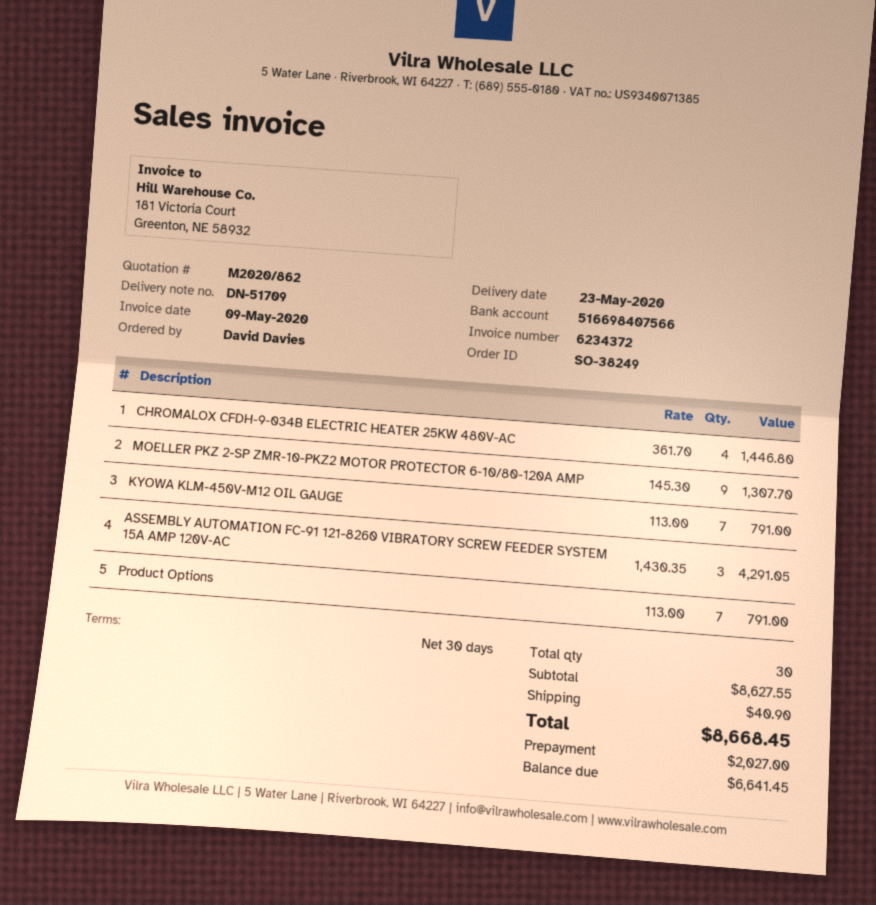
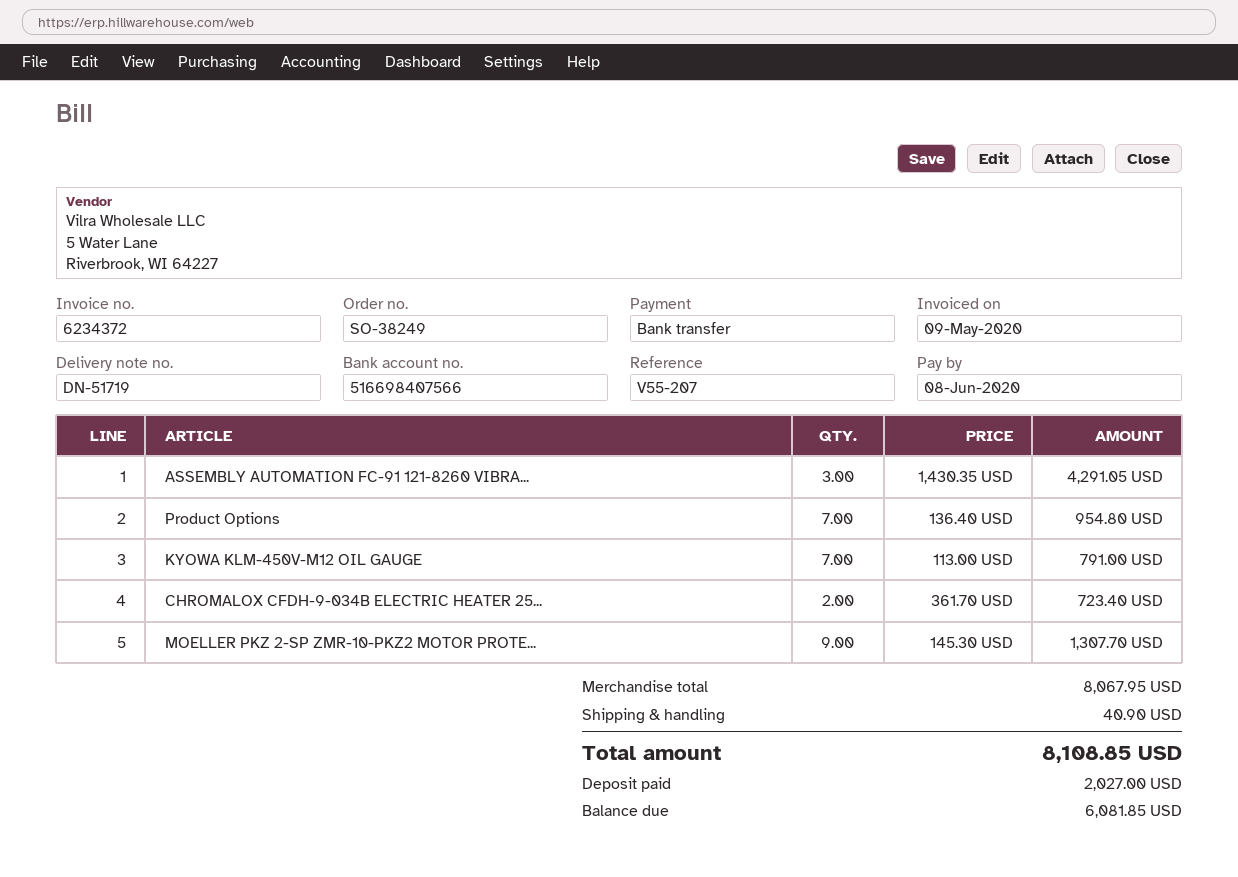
delivery note number: DN-51709 -> DN-51719
CHROMALOX CFDH-9-034B ELECTRIC HEATER 25KW 480V-AC: 4 x 361.70 = 1446.80 -> 2 x 361.70 = 723.40
Product Options: 7 x 113.00 = 791.00 -> 7 x 136.40 = 954.80
subtotal: 8627.55 -> 8067.95
total: 8668.45 -> 8108.85
balance: 6641.45 -> 6081.85

